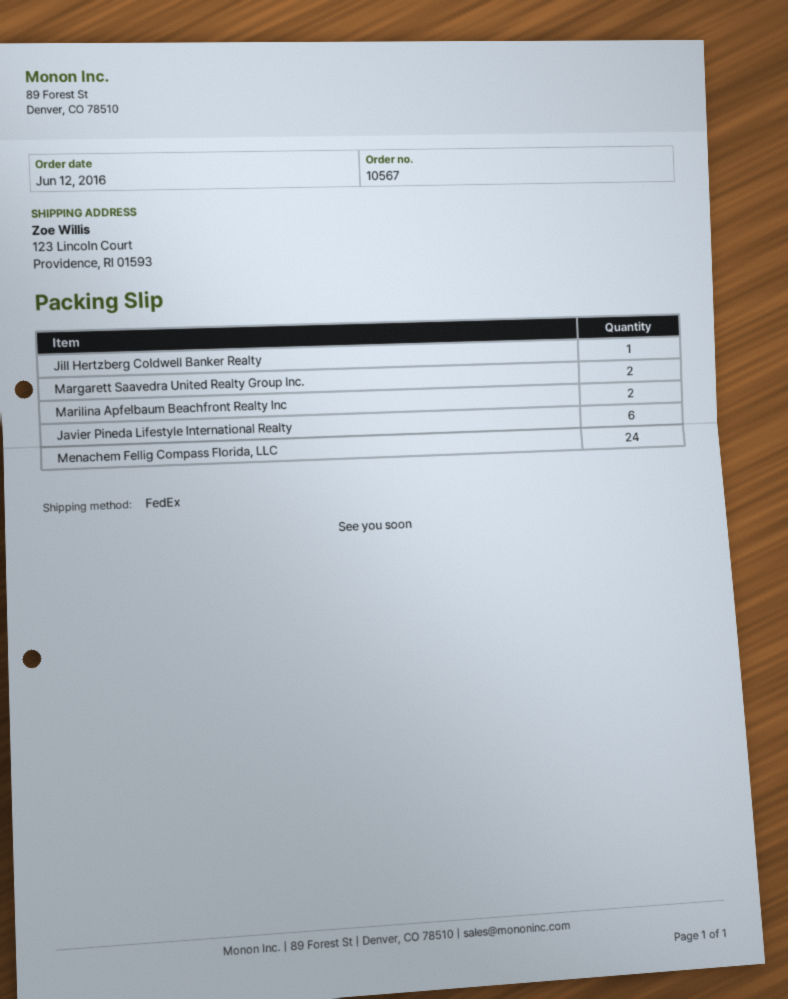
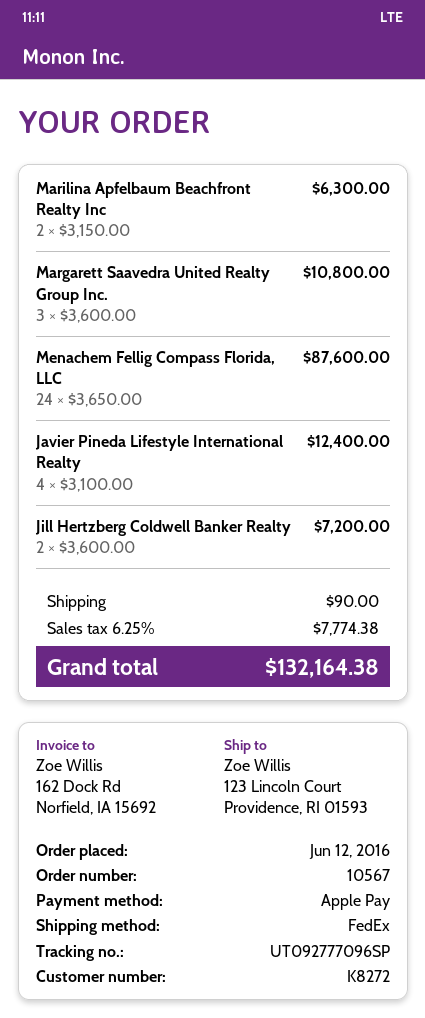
Jill Hertzberg Coldwell Banker Realty: 1 -> 2
Margarett Saavedra United Realty Group Inc.: 2 -> 3
Javier Pineda Lifestyle International Realty: 6 -> 4

